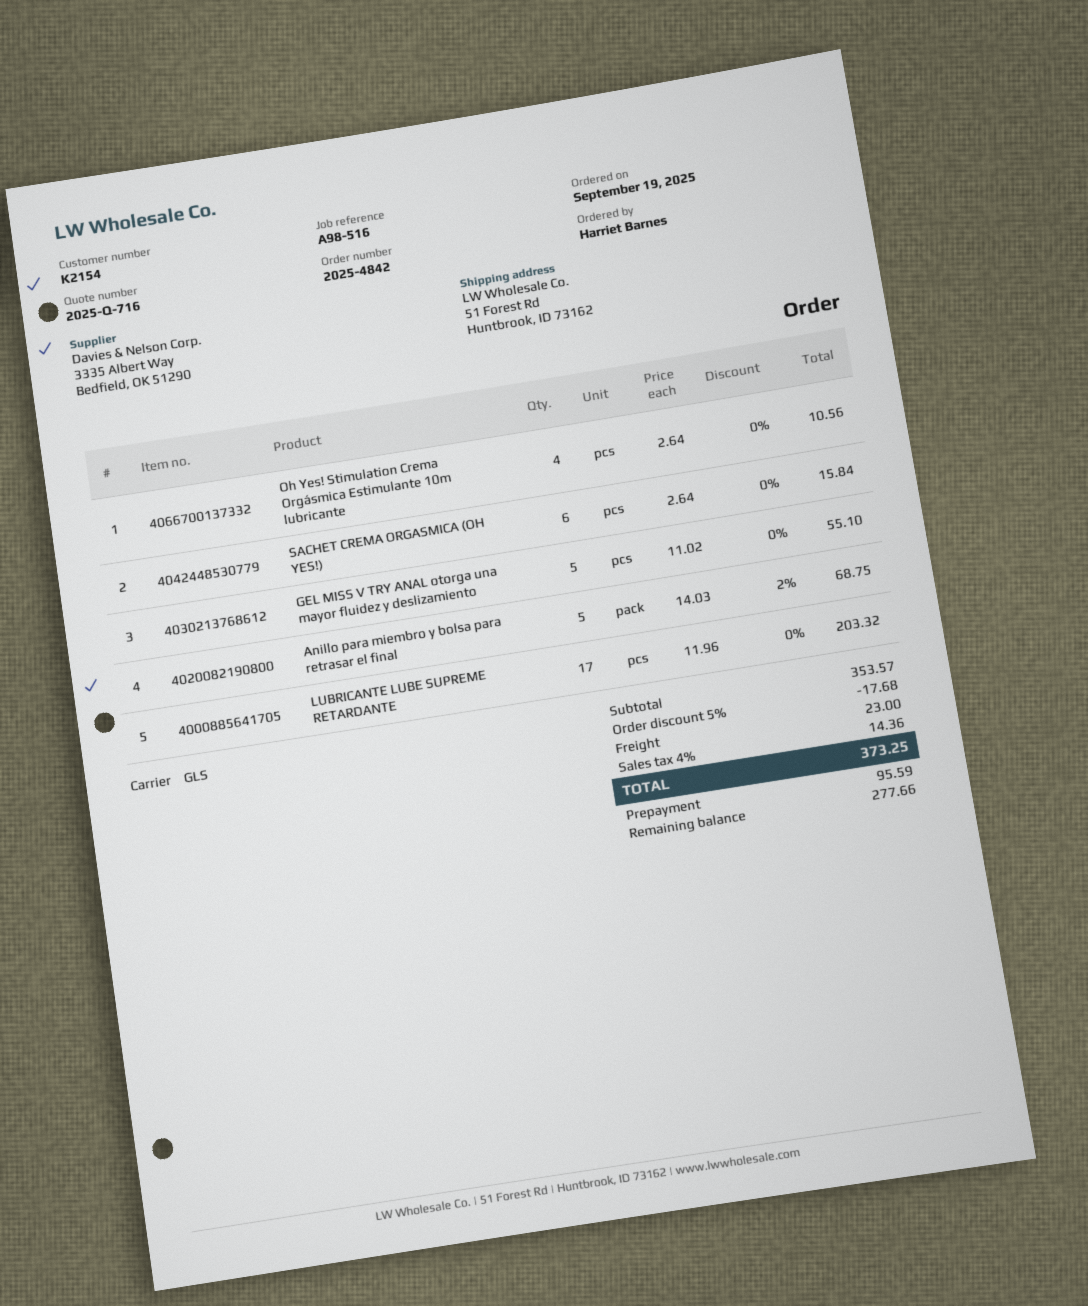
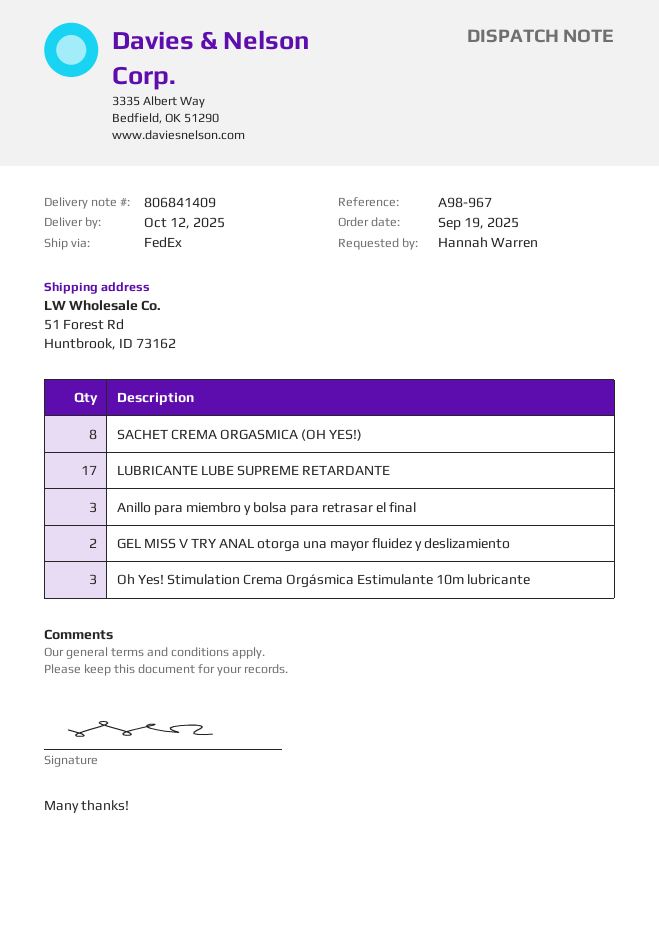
reference: A98-516 -> A98-967
ordered by: Harriet Barnes -> Hannah Warren
shipping method: GLS -> FedEx
Oh Yes! Stimulation Crema Orgásmica Estimulante 10m lubricante: 4 -> 3
SACHET CREMA ORGASMICA (OH YES!): 6 -> 8
GEL MISS V TRY ANAL otorga una mayor fluidez y deslizamiento: 5 -> 2
Anillo para miembro y bolsa para retrasar el final: 5 -> 3

